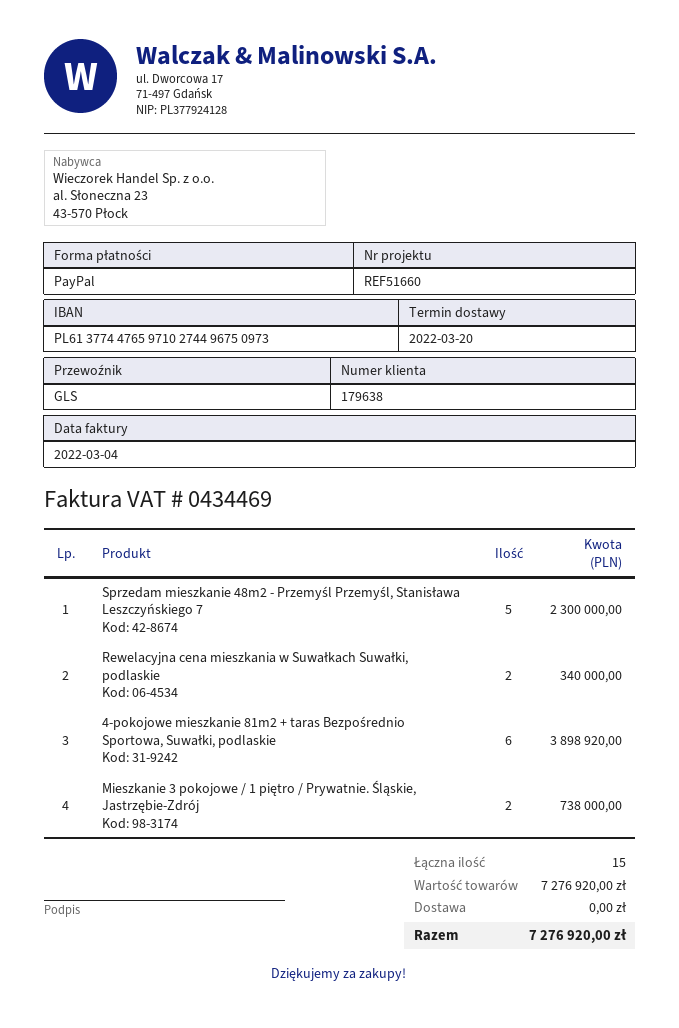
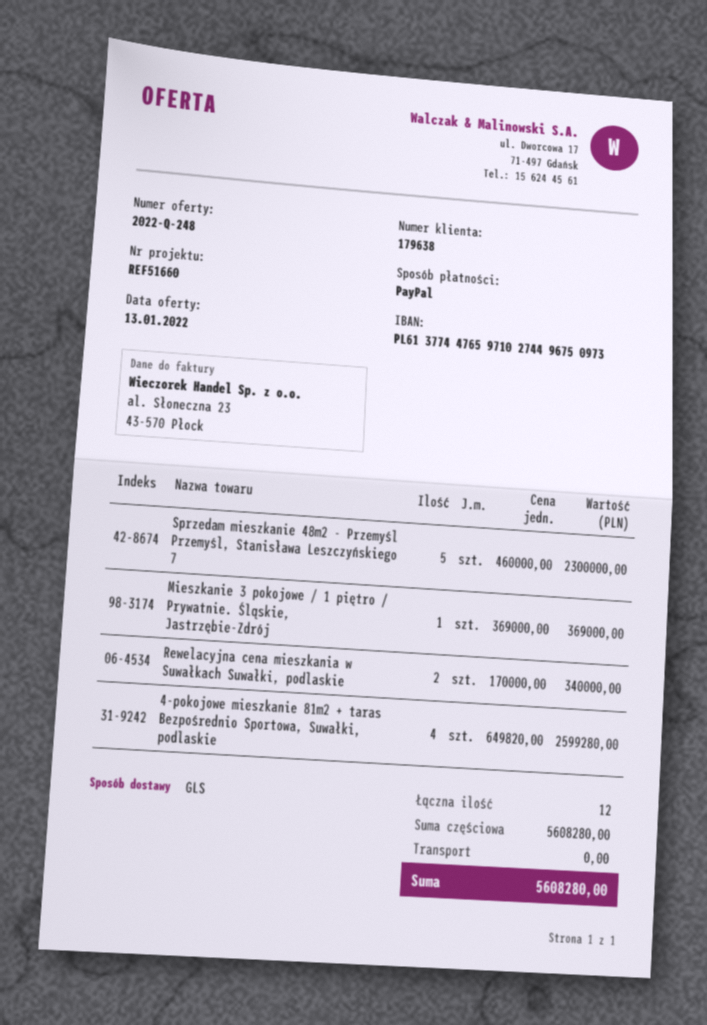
4-pokojowe mieszkanie 81m2 + taras Bezpośrednio Sportowa, Suwałki, podlaskie: 6 for 3898920.00 -> 4 for 2599280.00
Mieszkanie 3 pokojowe / 1 piętro / Prywatnie. Śląskie, Jastrzębie-Zdrój: 2 for 738000.00 -> 1 for 369000.00
total quantity: 15 -> 12
subtotal: 7276920.00 -> 5608280.00
total: 7276920.00 -> 5608280.00

